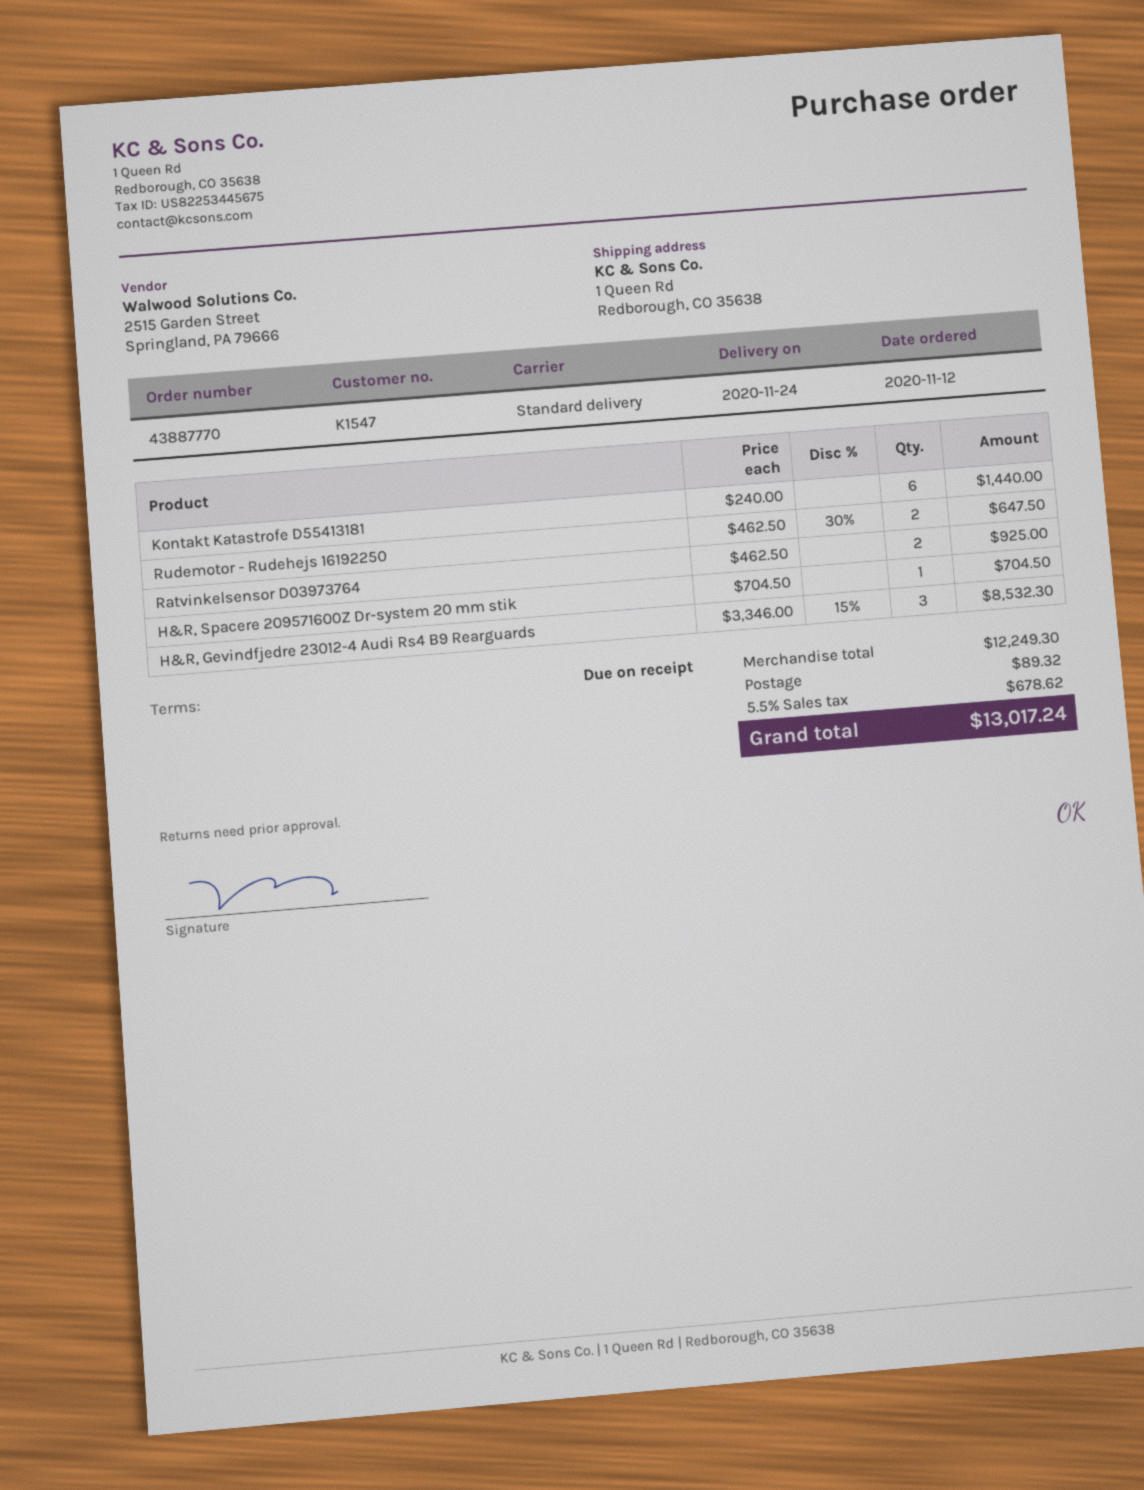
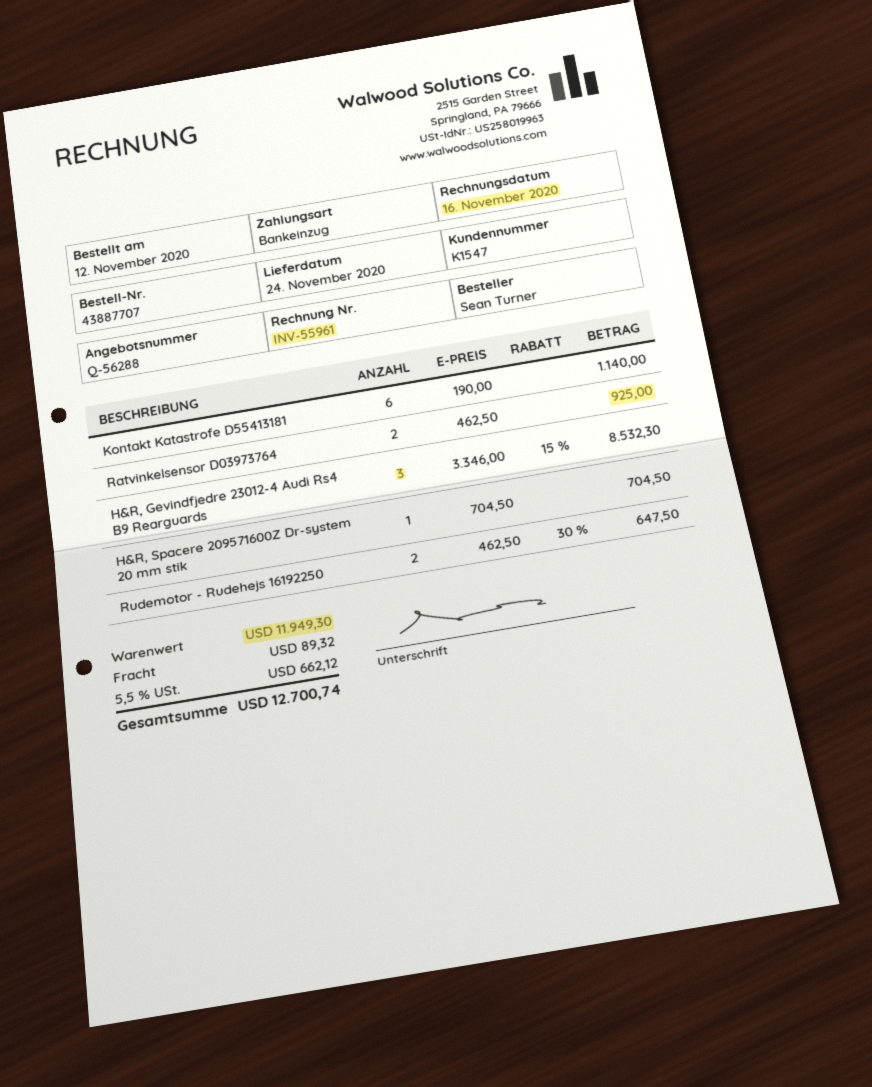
order number: 43887770 -> 43887707
Kontakt Katastrofe D55413181: 6 x 240.00 = 1440.00 -> 6 x 190.00 = 1140.00
subtotal: 12249.30 -> 11949.30
tax: 5.5% = 678.62 -> 5.5% = 662.12
total: 13017.24 -> 12700.74

